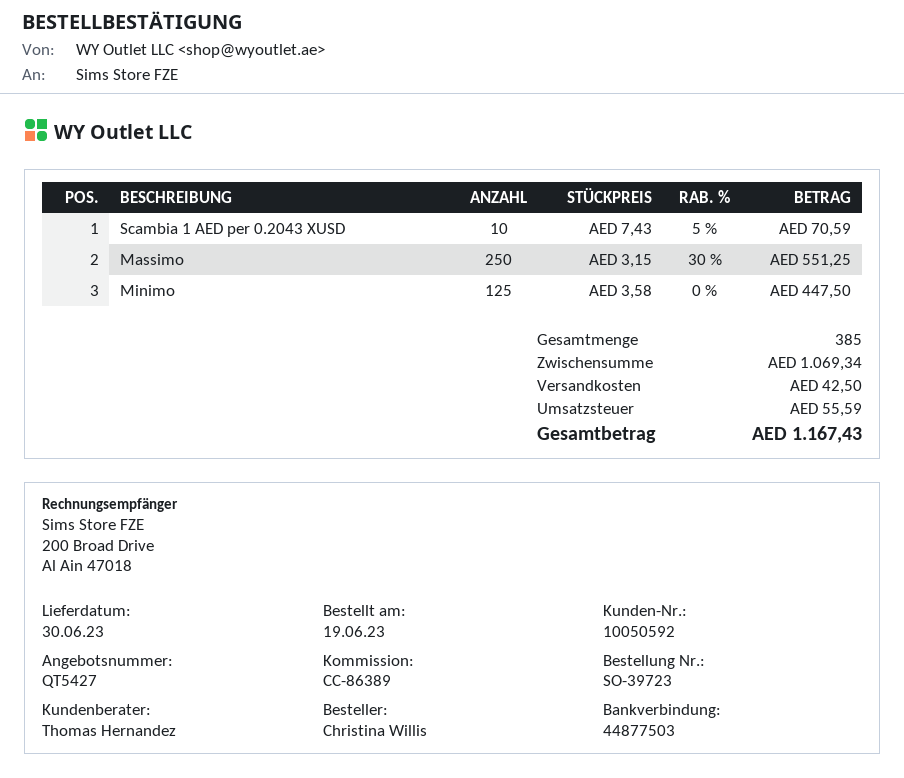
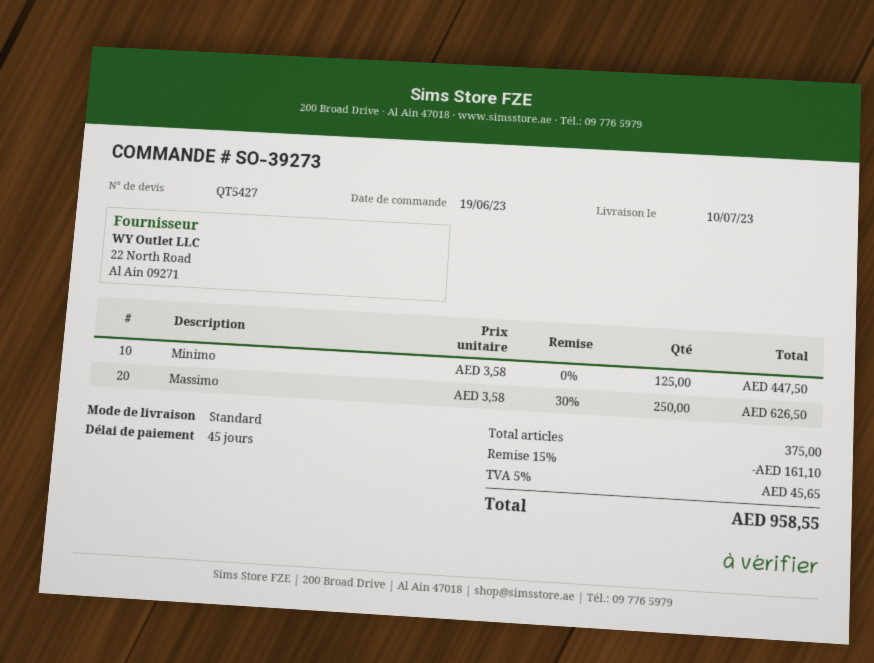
order number: SO-39723 -> SO-39273
delivery date: 2023-06-30 -> 2023-07-10
Scambia 1 AED per 0.2043 XUSD: 10 x 7.43 - 5% = 70.59 -> none
Massimo: 250 x 3.15 - 30% = 551.25 -> 250 x 3.58 - 30% = 626.50
total quantity: 385 -> 375
discount: none -> 15% = 161.10
shipping: 42.50 -> none
tax: 55.59 -> 45.65
total: 1167.43 -> 958.55

